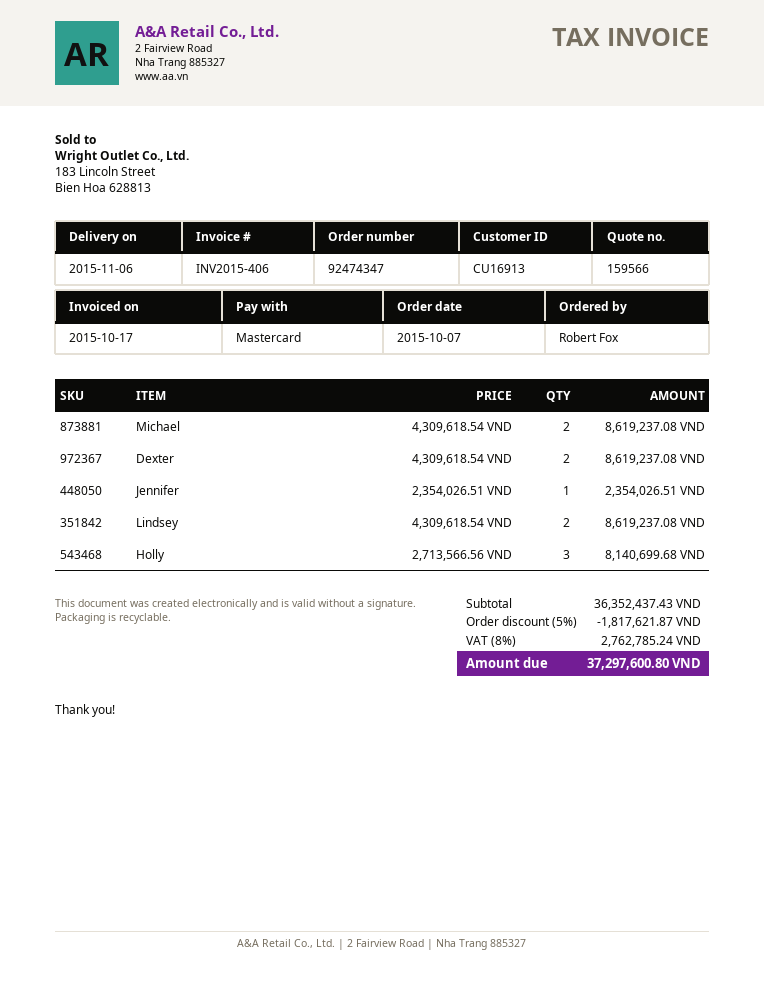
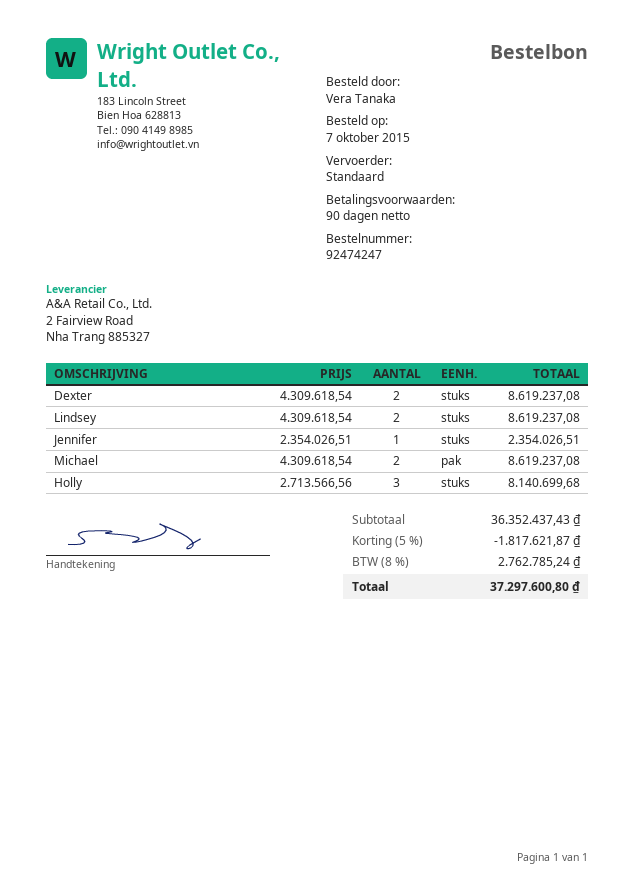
order number: 92474347 -> 92474247
ordered by: Robert Fox -> Vera Tanaka

